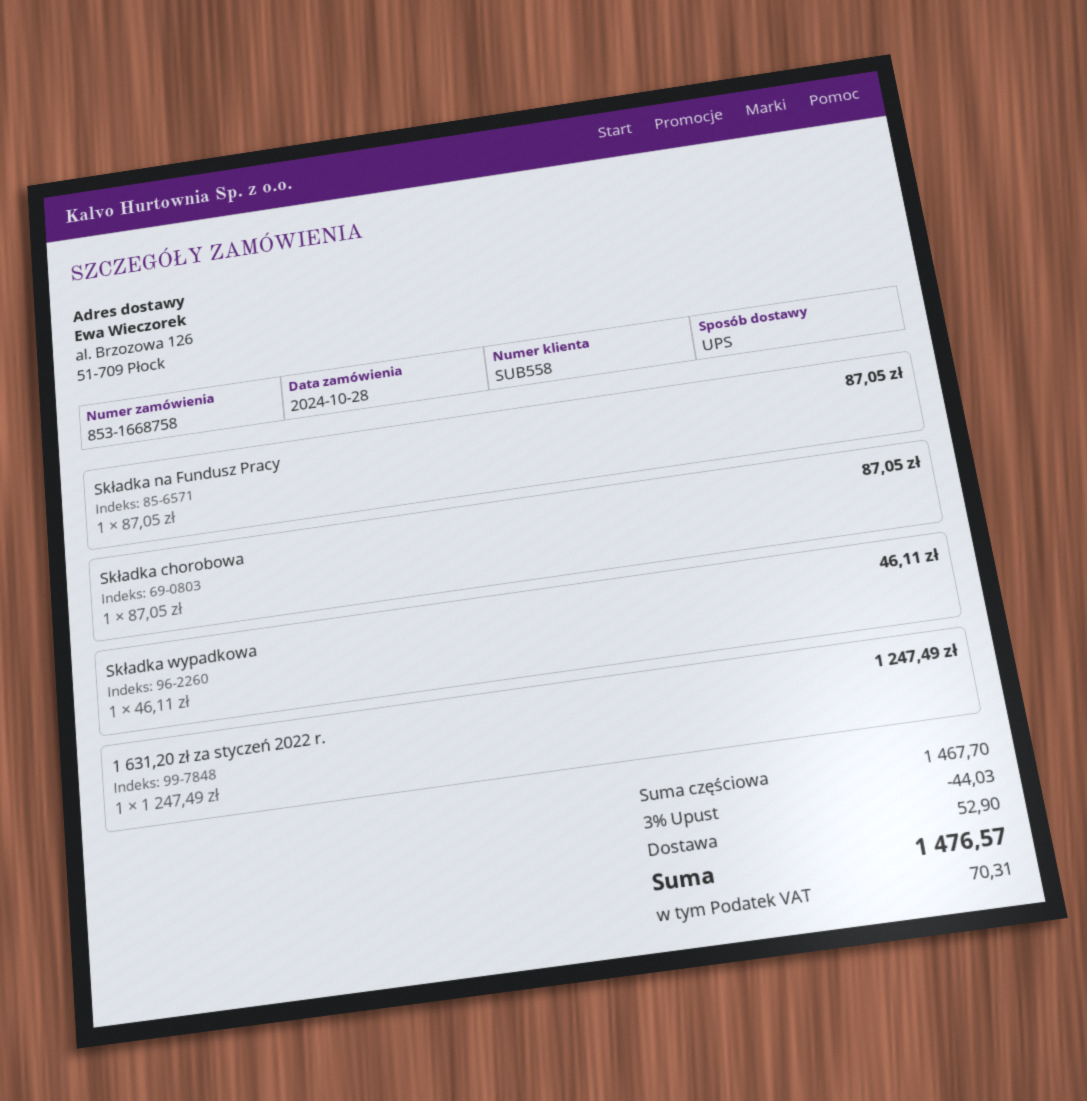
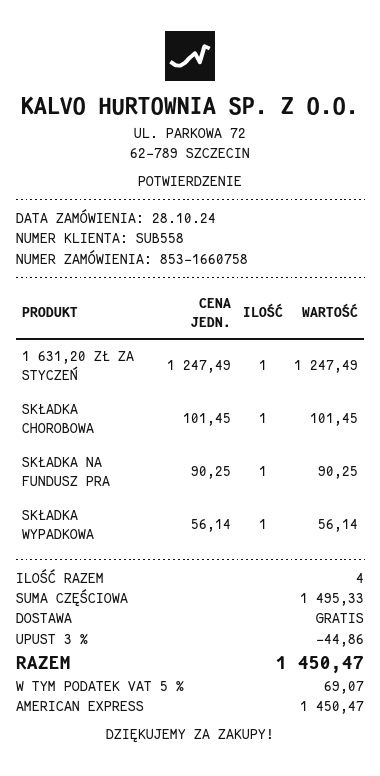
order number: 853-1668758 -> 853-1660758
Składka na Fundusz Pracy: 1 x 87.05 = 87.05 -> 1 x 90.25 = 90.25
Składka chorobowa: 1 x 87.05 = 87.05 -> 1 x 101.45 = 101.45
Składka wypadkowa: 1 x 46.11 = 46.11 -> 1 x 56.14 = 56.14
subtotal: 1467.70 -> 1495.33
discount: 3% = 44.03 -> 3% = 44.86
shipping: 52.90 -> 0.00
tax: 70.31 -> 69.07
total: 1476.57 -> 1450.47

